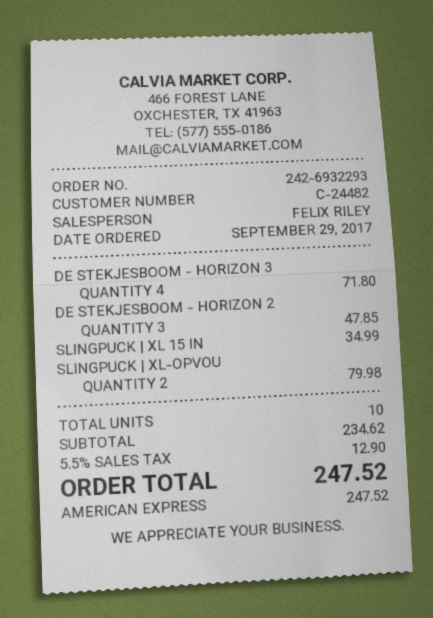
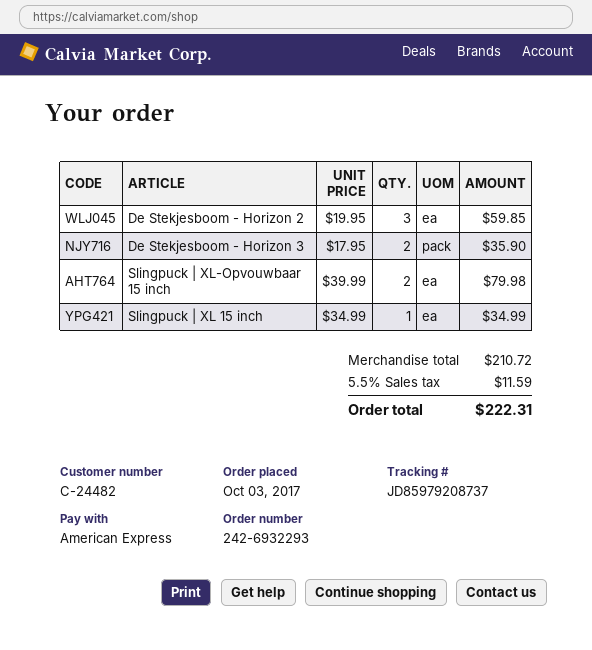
order date: 2017-09-29 -> 2017-10-03
DE STEKJESBOOM - HORIZON 3: 4 for 71.80 -> 2 for 35.90
DE STEKJESBOOM - HORIZON 2: 3 for 47.85 -> 3 for 59.85
subtotal: 234.62 -> 210.72
tax: 5.5% = 12.90 -> 5.5% = 11.59
total: 247.52 -> 222.31

